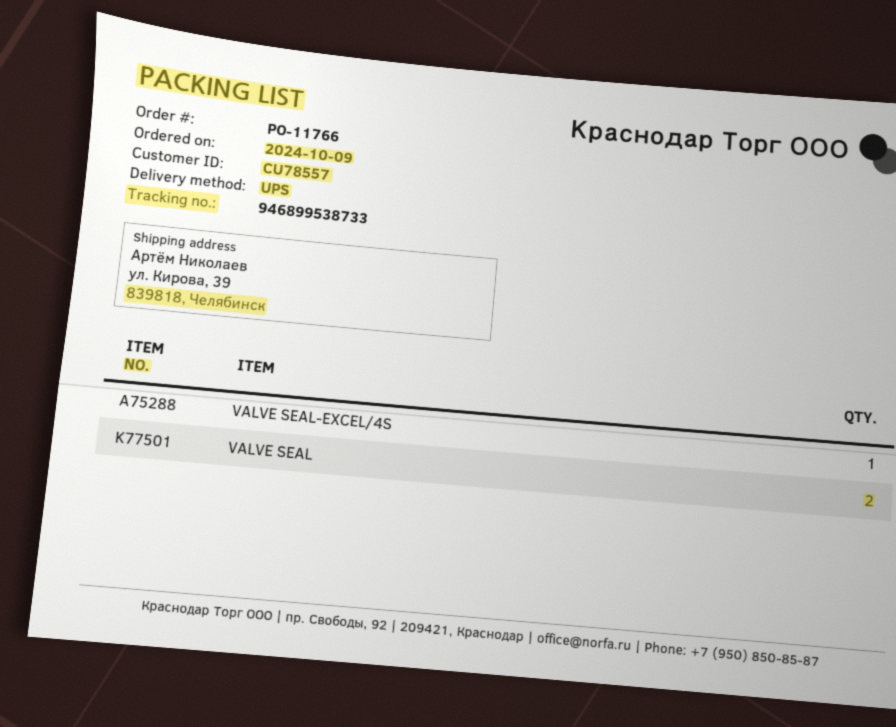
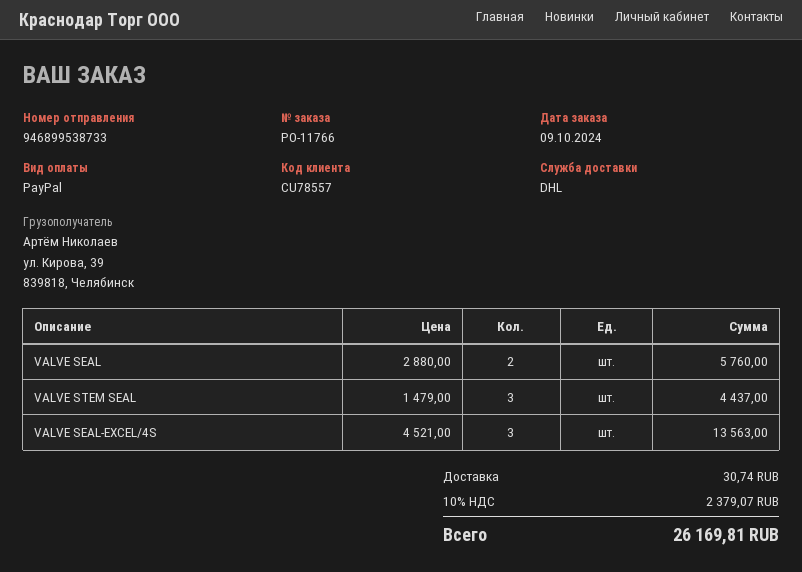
shipping method: UPS -> DHL
VALVE SEAL-EXCEL/4S: 1 -> 3
VALVE STEM SEAL: none -> 3

